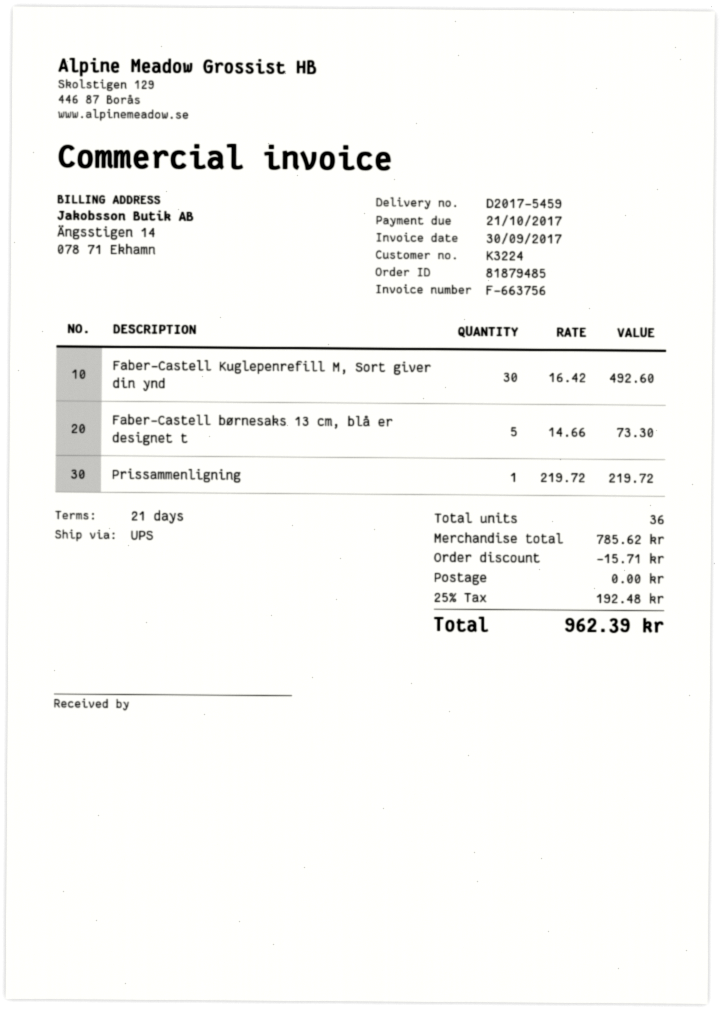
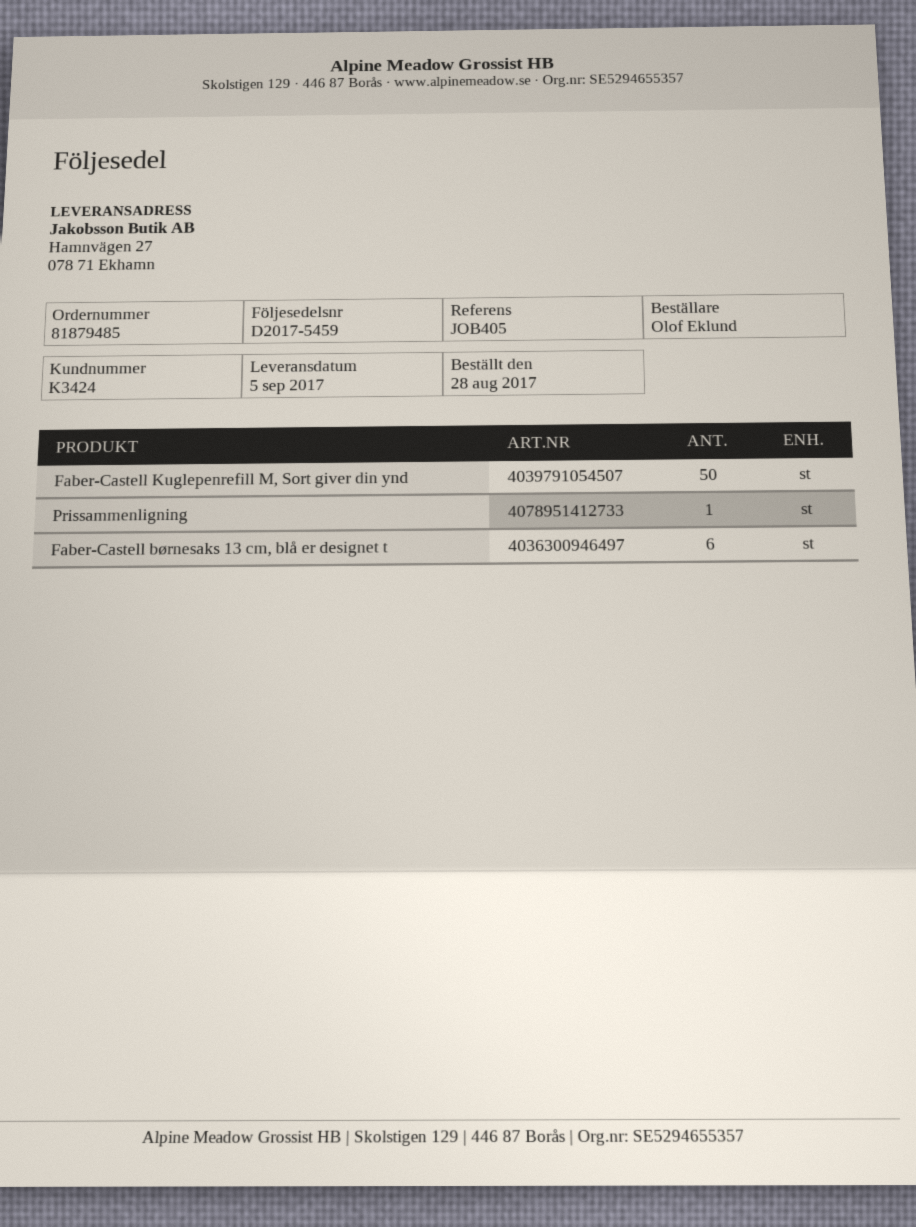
customer number: K3224 -> K3424
Faber-Castell Kuglepenrefill M, Sort giver din ynd: 30 -> 50
Faber-Castell børnesaks 13 cm, blå er designet t: 5 -> 6

